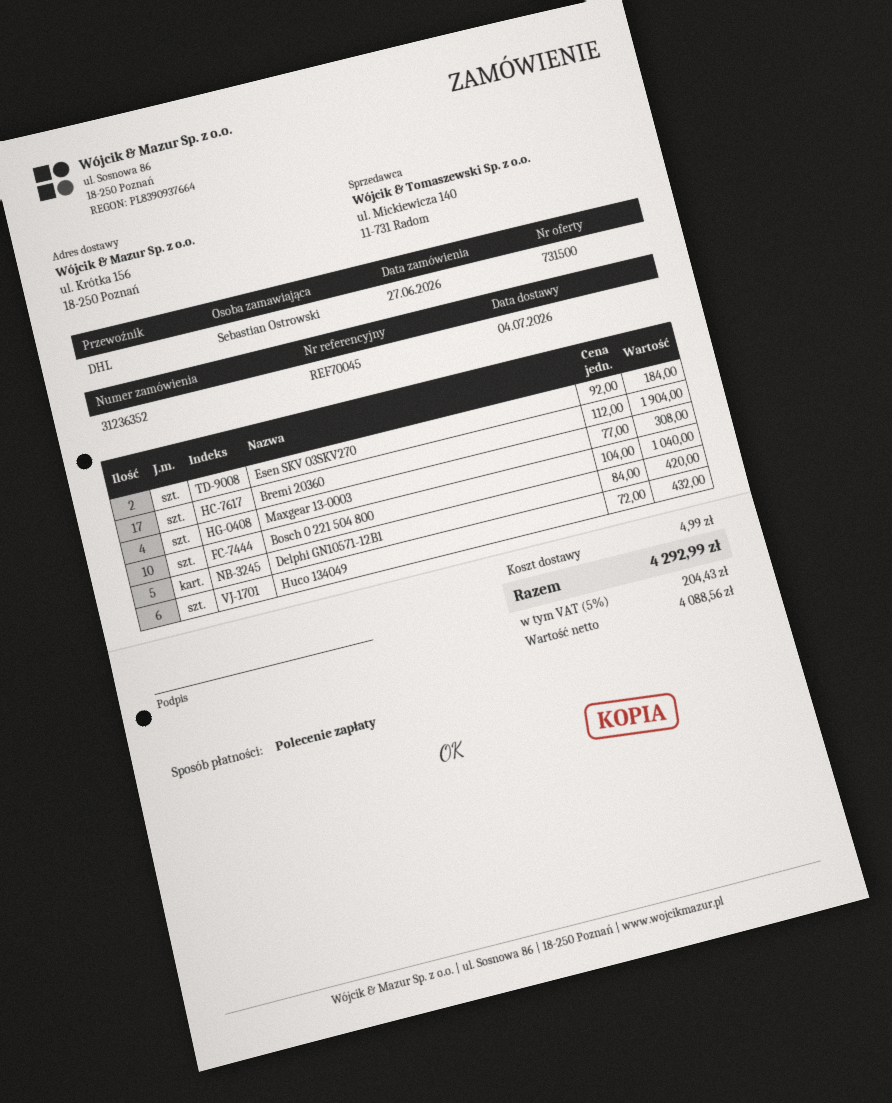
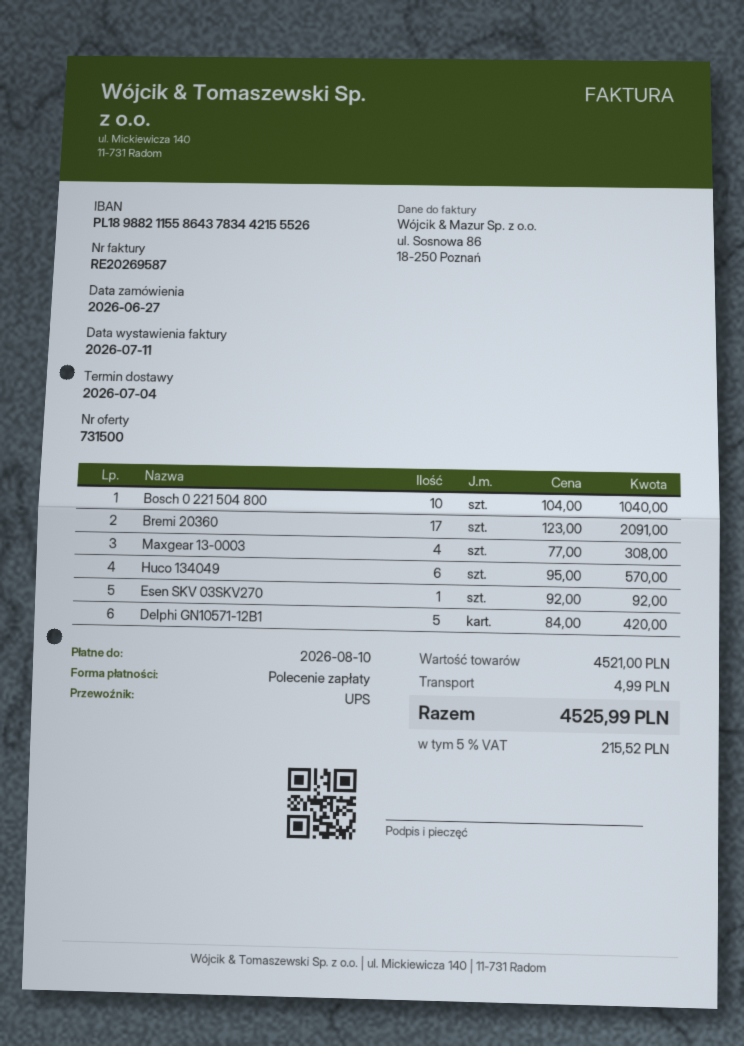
shipping method: DHL -> UPS
Esen SKV 03SKV270: 2 x 92.00 = 184.00 -> 1 x 92.00 = 92.00
Bremi 20360: 17 x 112.00 = 1904.00 -> 17 x 123.00 = 2091.00
Huco 134049: 6 x 72.00 = 432.00 -> 6 x 95.00 = 570.00
tax: 5% = 204.43 -> 5% = 215.52
total: 4292.99 -> 4525.99

